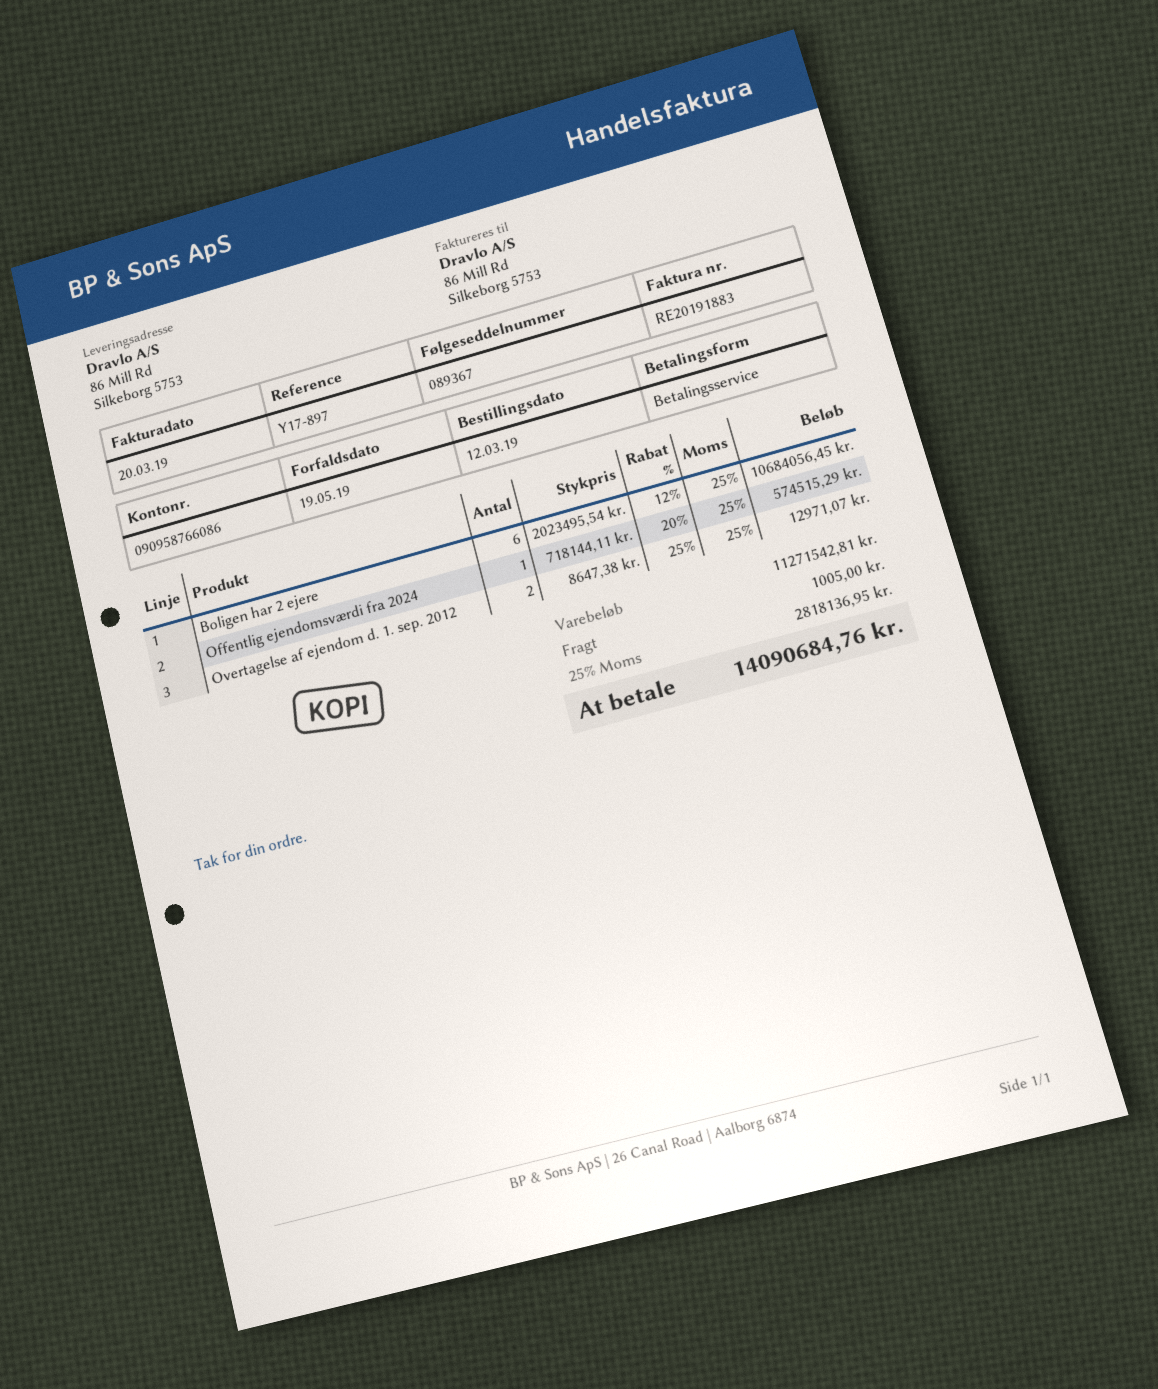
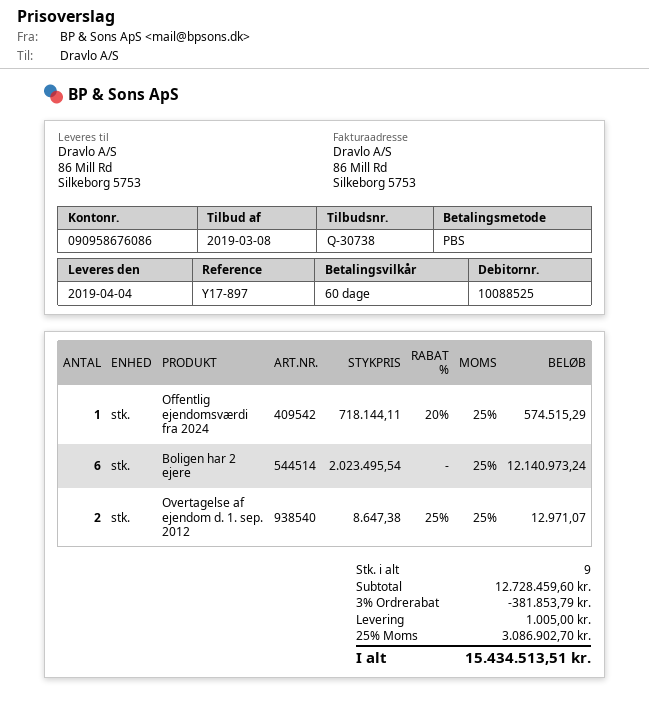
bank account: 090958766086 -> 090958676086
Boligen har 2 ejere: 6 x 2023495.54 - 12% = 10684056.45 -> 6 x 2023495.54 = 12140973.24
subtotal: 11271542.81 -> 12728459.60
discount: none -> 3% = 381853.79
tax: 25% = 2818136.95 -> 25% = 3086902.70
total: 14090684.76 -> 15434513.51

